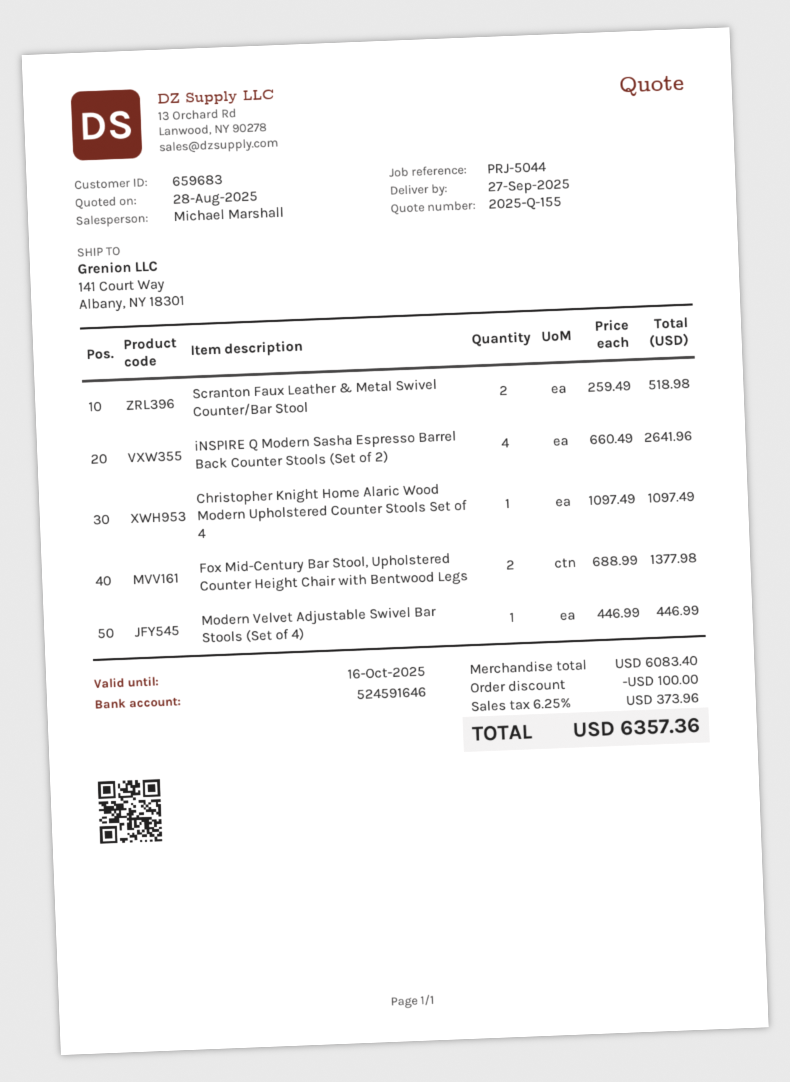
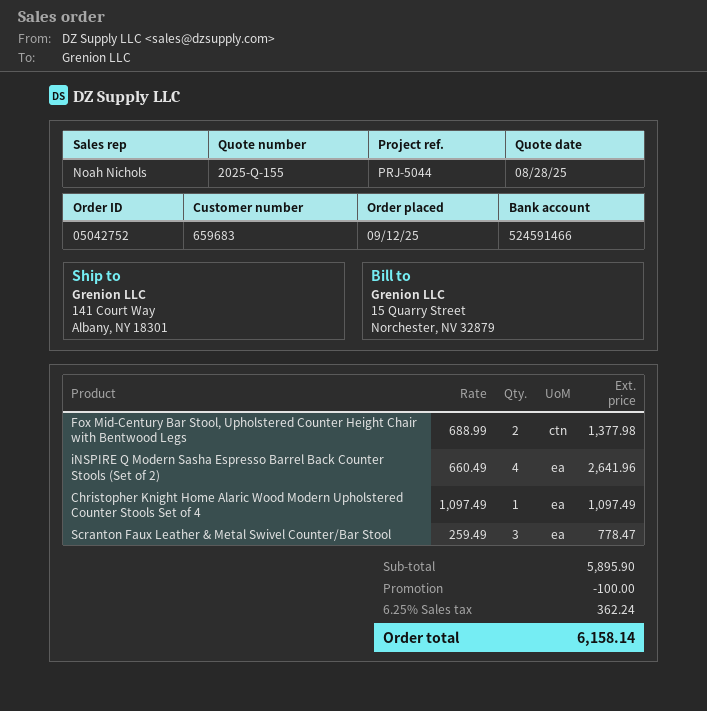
sales rep: Michael Marshall -> Noah Nichols
bank account: 524591646 -> 524591466
Scranton Faux Leather & Metal Swivel Counter/Bar Stool: 2 x 259.49 = 518.98 -> 3 x 259.49 = 778.47
Modern Velvet Adjustable Swivel Bar Stools (Set of 4): 1 x 446.99 = 446.99 -> none
subtotal: 6083.40 -> 5895.90
tax: 6.25% = 373.96 -> 6.25% = 362.24
total: 6357.36 -> 6158.14

